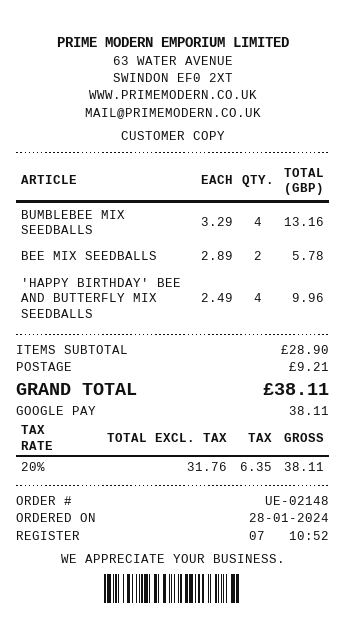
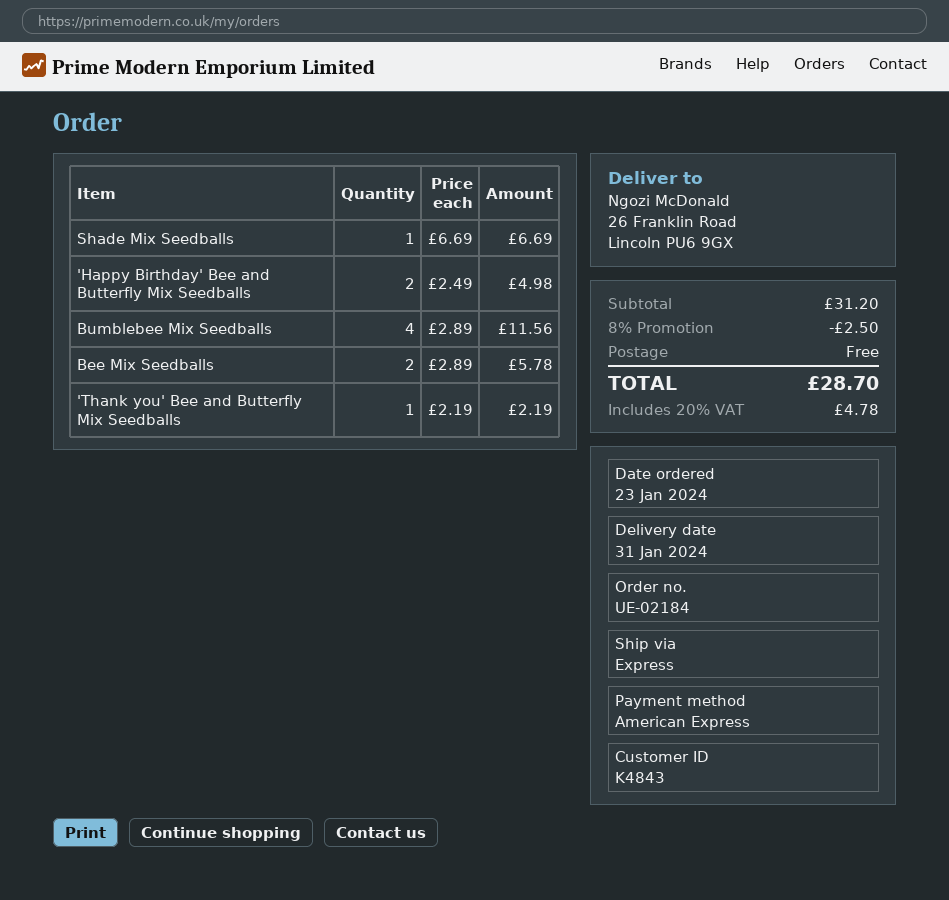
order number: UE-02148 -> UE-02184
order date: 2024-01-28 -> 2024-01-23
payment method: Google Pay -> American Express
BUMBLEBEE MIX SEEDBALLS: 4 x 3.29 = 13.16 -> 4 x 2.89 = 11.56
'HAPPY BIRTHDAY' BEE AND BUTTERFLY MIX SEEDBALLS: 4 x 2.49 = 9.96 -> 2 x 2.49 = 4.98
Shade Mix Seedballs: none -> 1 x 6.69 = 6.69
'Thank you' Bee and Butterfly Mix Seedballs: none -> 1 x 2.19 = 2.19
subtotal: 28.90 -> 31.20
discount: none -> 8% = 2.50
shipping: 9.21 -> 0.00
tax: 20% = 6.35 -> 20% = 4.78
total: 38.11 -> 28.70

